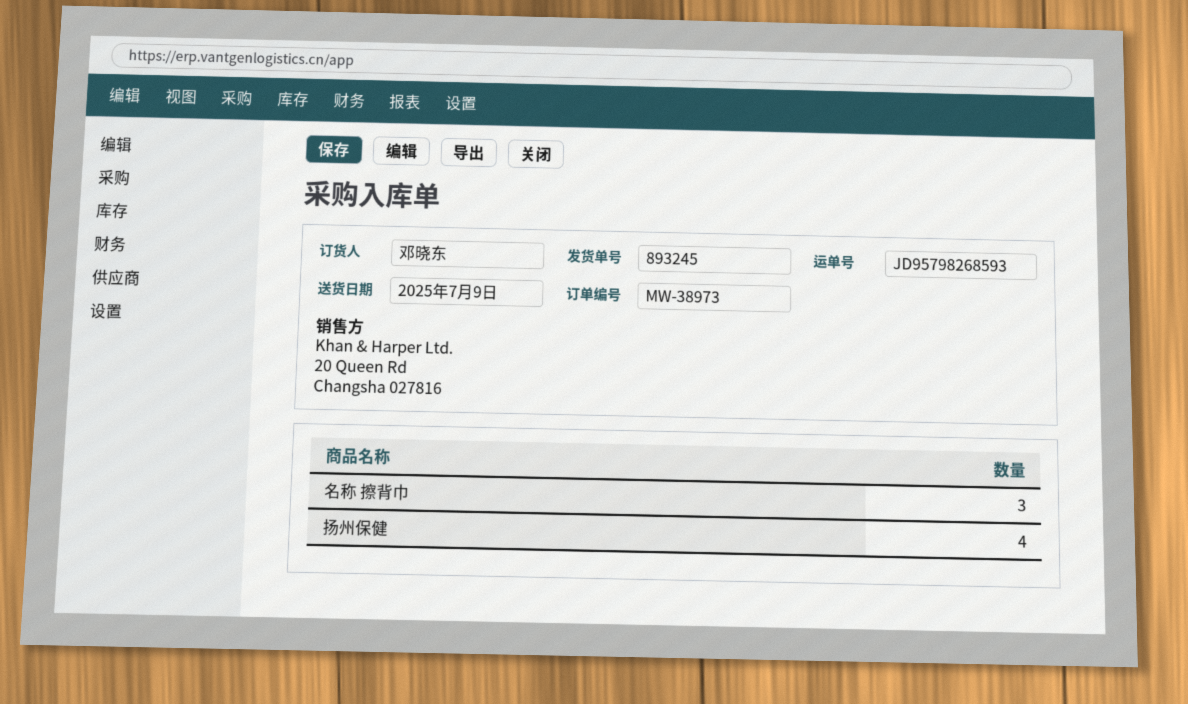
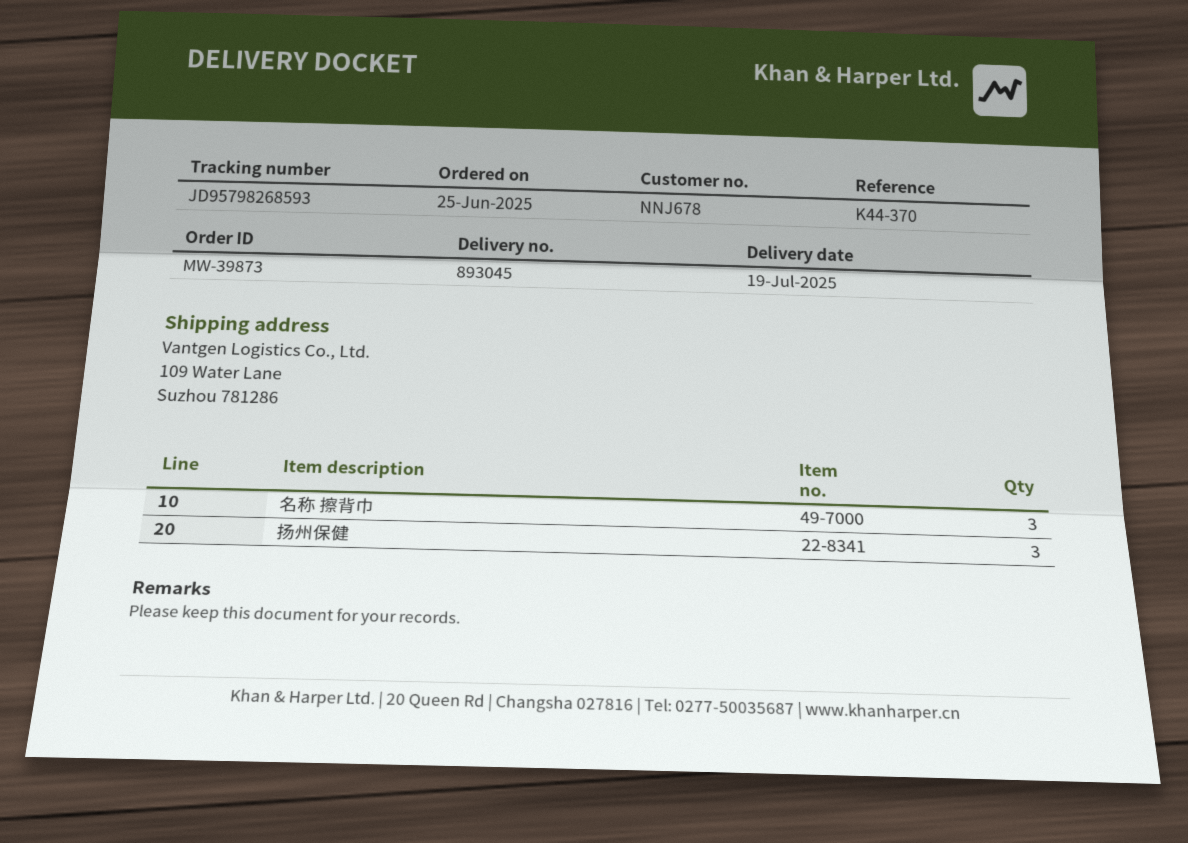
order number: MW-38973 -> MW-39873
delivery note number: 893245 -> 893045
delivery date: 2025-07-09 -> 2025-07-19
扬州保健: 4 -> 3

